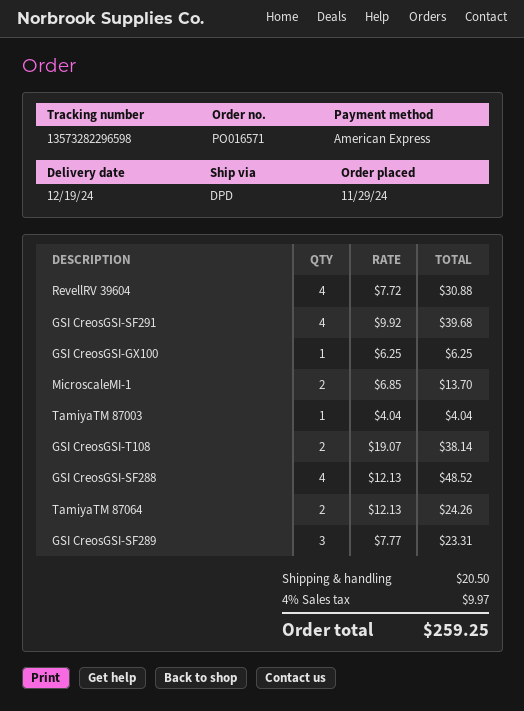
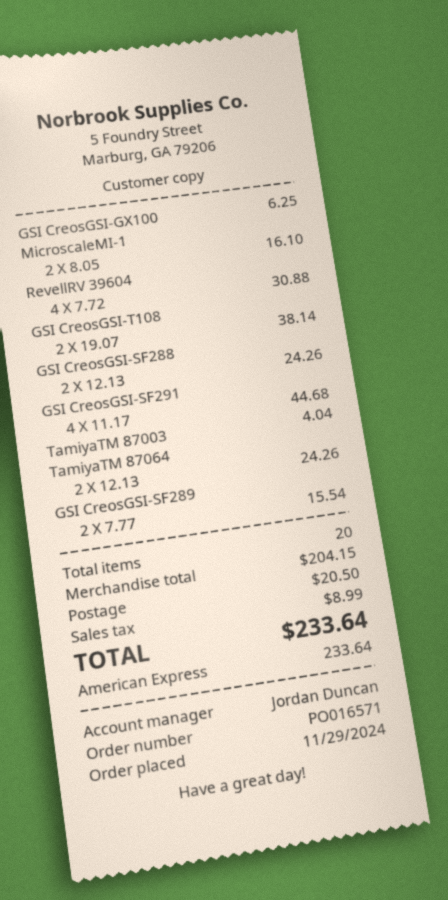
GSI CreosGSI-SF291: 4 x 9.92 = 39.68 -> 4 x 11.17 = 44.68
MicroscaleMI-1: 2 x 6.85 = 13.70 -> 2 x 8.05 = 16.10
GSI CreosGSI-SF288: 4 x 12.13 = 48.52 -> 2 x 12.13 = 24.26
GSI CreosGSI-SF289: 3 x 7.77 = 23.31 -> 2 x 7.77 = 15.54
tax: 9.97 -> 8.99
total: 259.25 -> 233.64

